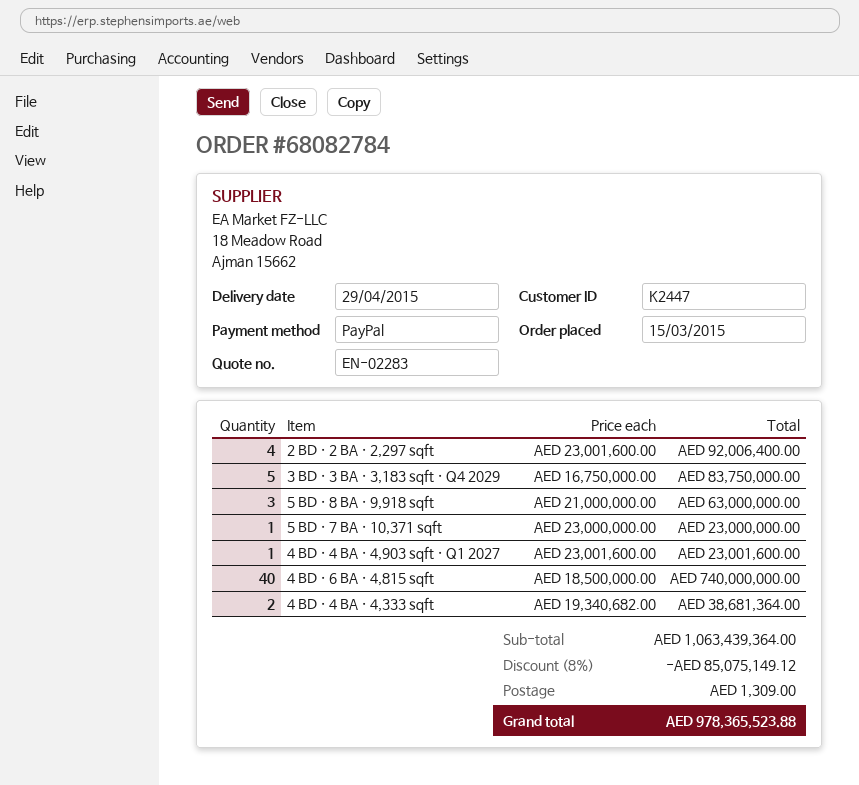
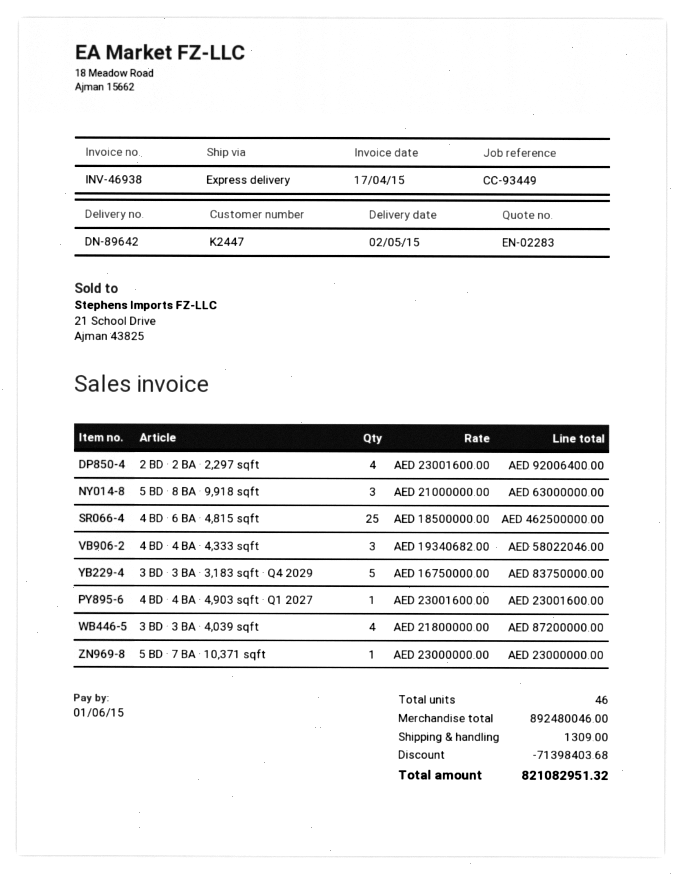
delivery date: 2015-04-29 -> 2015-05-02
4 BD · 6 BA · 4,815 sqft: 40 x 18500000.00 = 740000000.00 -> 25 x 18500000.00 = 462500000.00
4 BD · 4 BA · 4,333 sqft: 2 x 19340682.00 = 38681364.00 -> 3 x 19340682.00 = 58022046.00
3 BD · 3 BA · 4,039 sqft: none -> 4 x 21800000.00 = 87200000.00
subtotal: 1063439364.00 -> 892480046.00
discount: 85075149.12 -> 71398403.68
total: 978365523.88 -> 821082951.32

